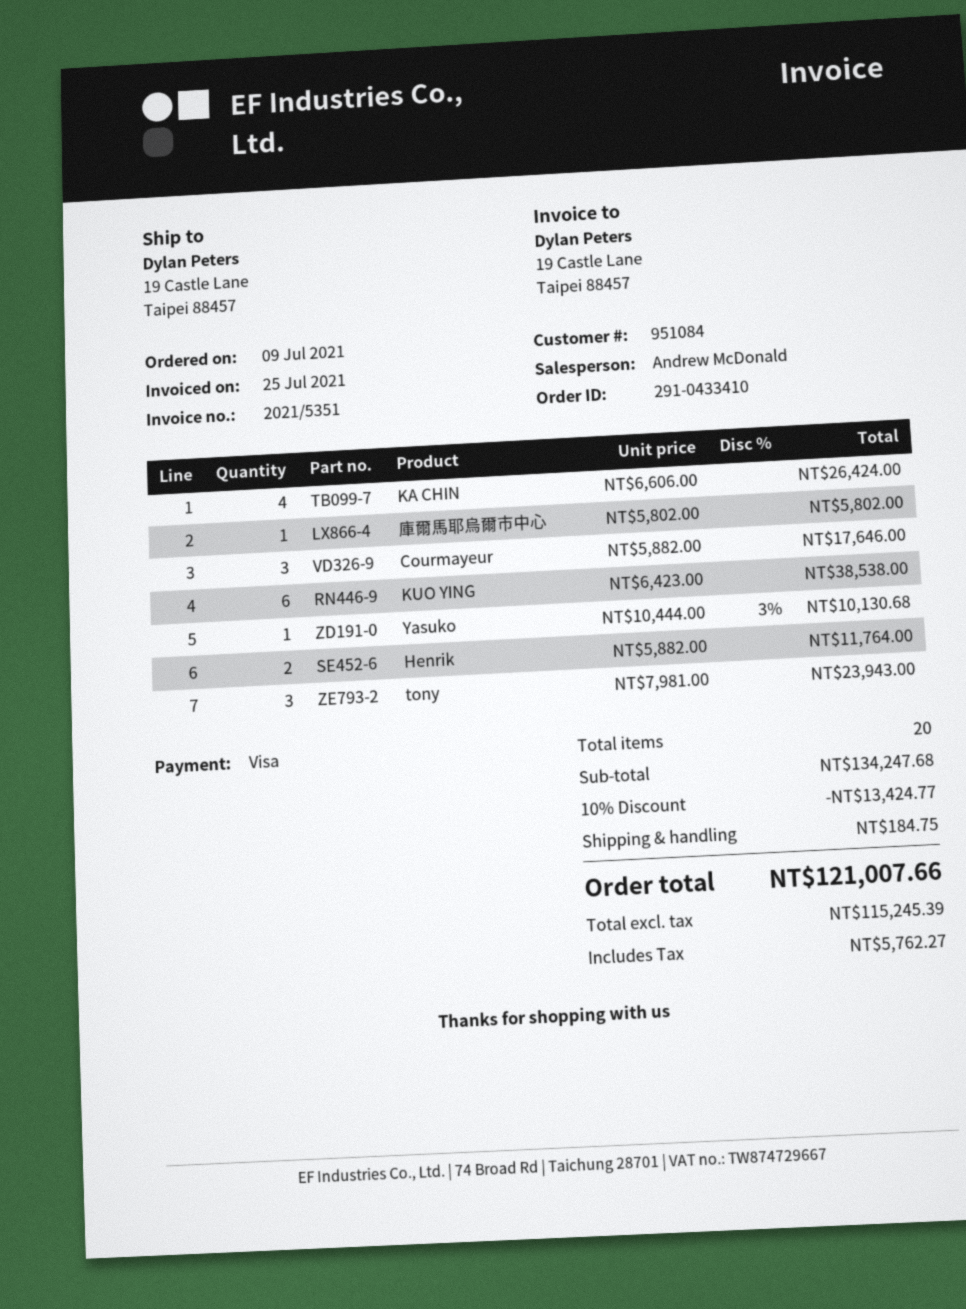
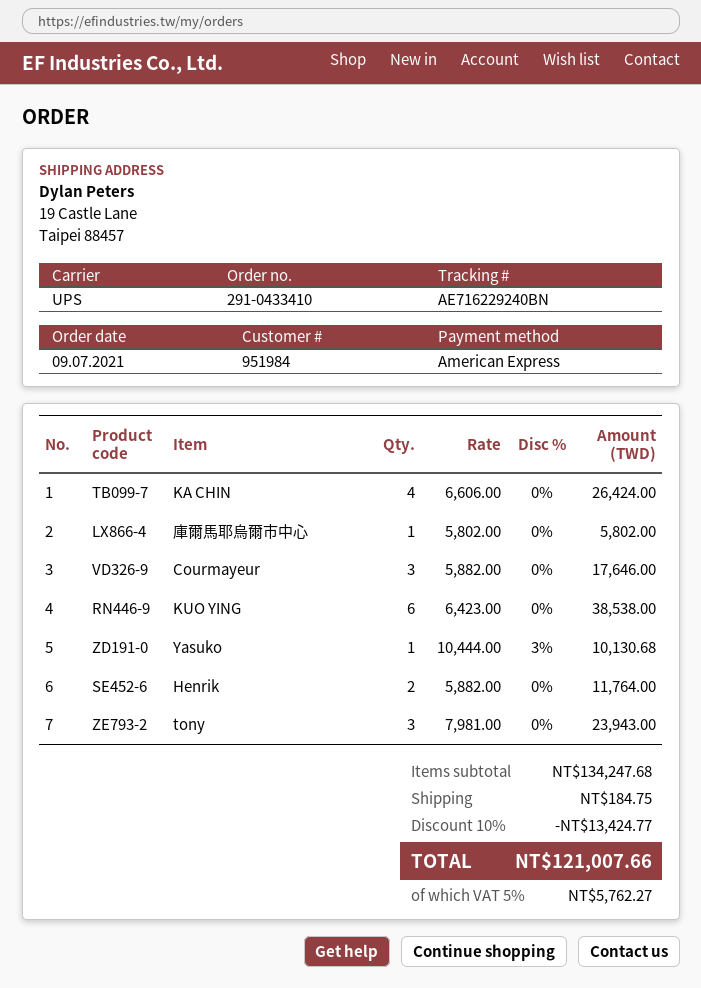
customer number: 951084 -> 951984
payment method: Visa -> American Express

